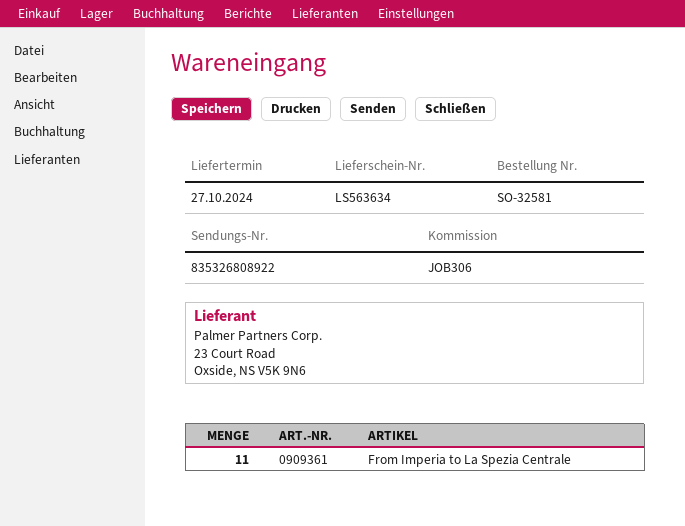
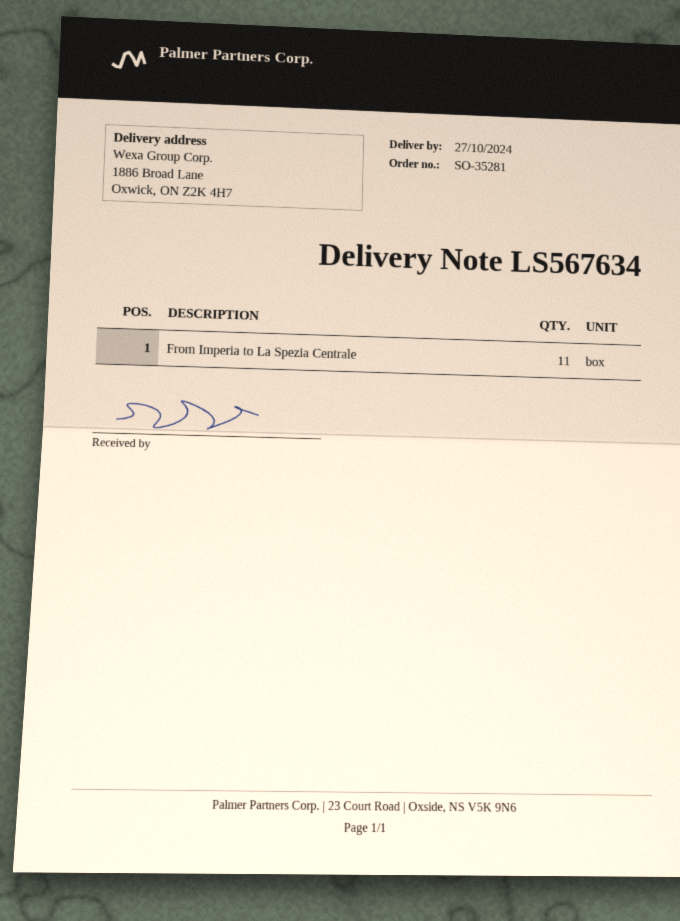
order number: SO-32581 -> SO-35281
delivery note number: LS563634 -> LS567634

